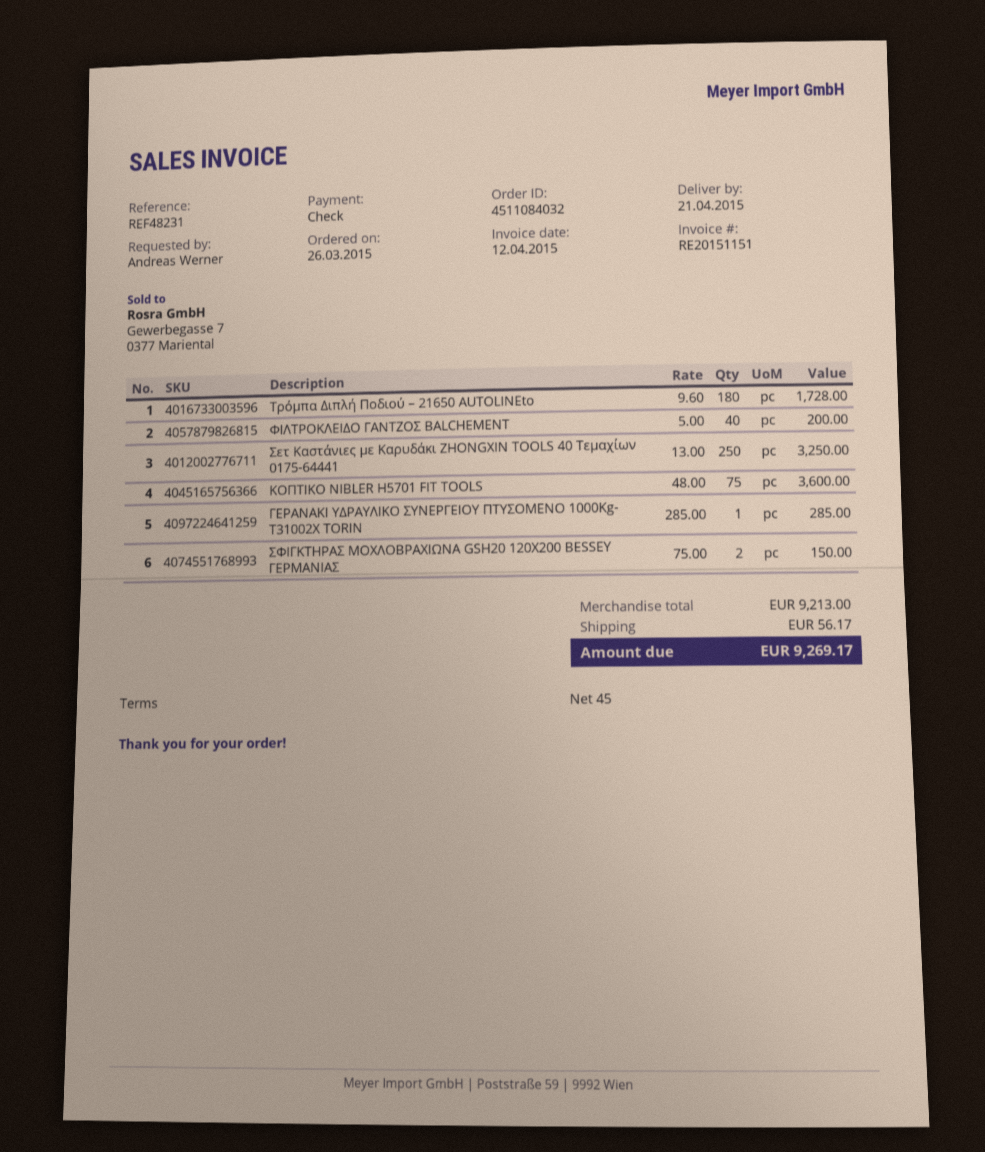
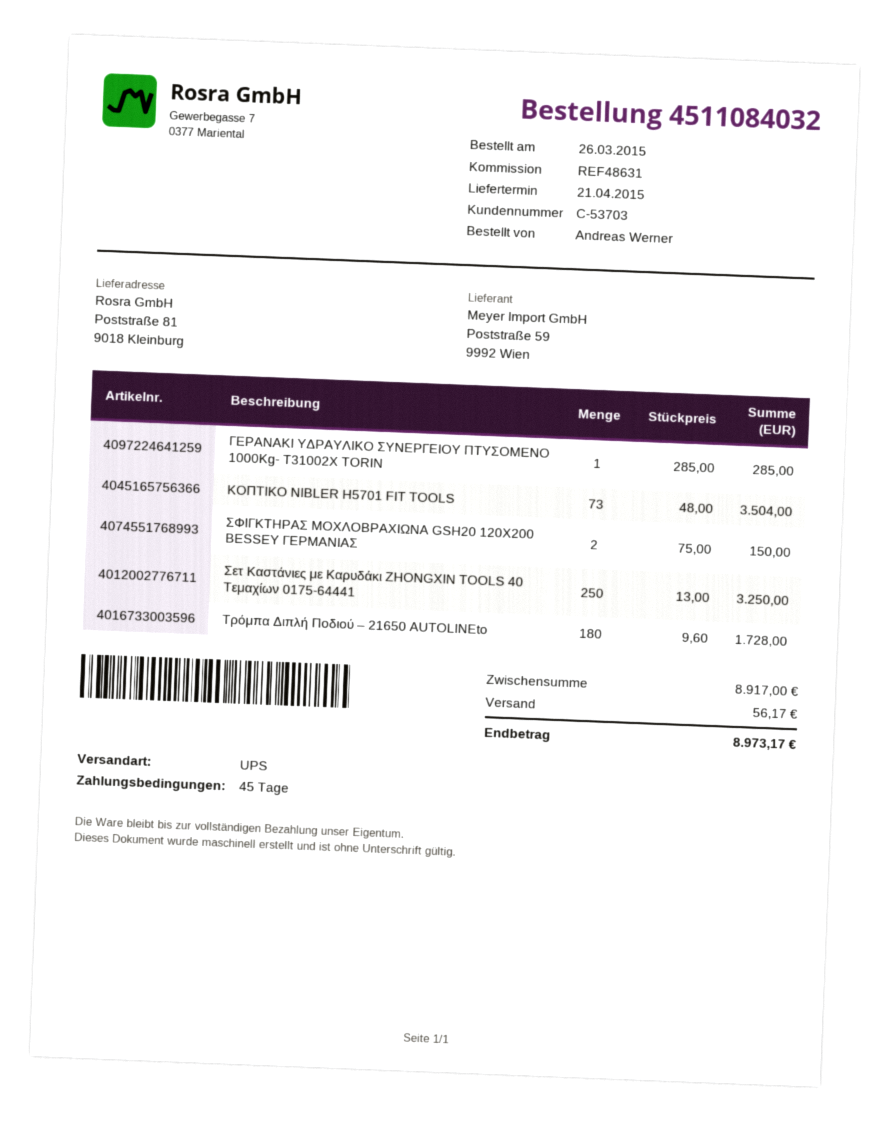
reference: REF48231 -> REF48631
ΦΙΛΤΡΟΚΛΕΙΔΟ ΓΑΝΤΖΟΣ BALCHEMENT: 40 x 5.00 = 200.00 -> none
ΚΟΠΤΙΚΟ ΝΙBLER H5701 FIT TOOLS: 75 x 48.00 = 3600.00 -> 73 x 48.00 = 3504.00
subtotal: 9213.00 -> 8917.00
total: 9269.17 -> 8973.17

